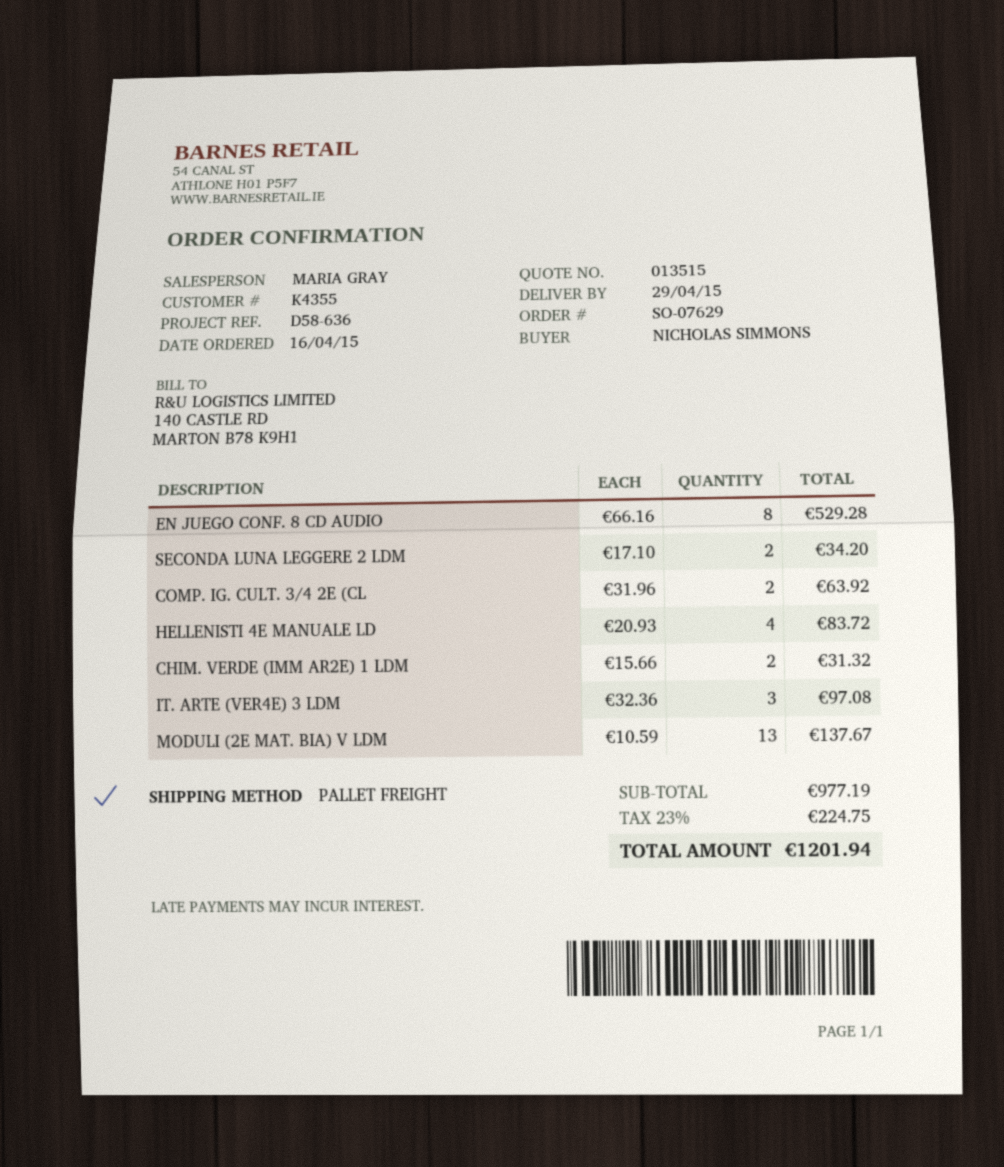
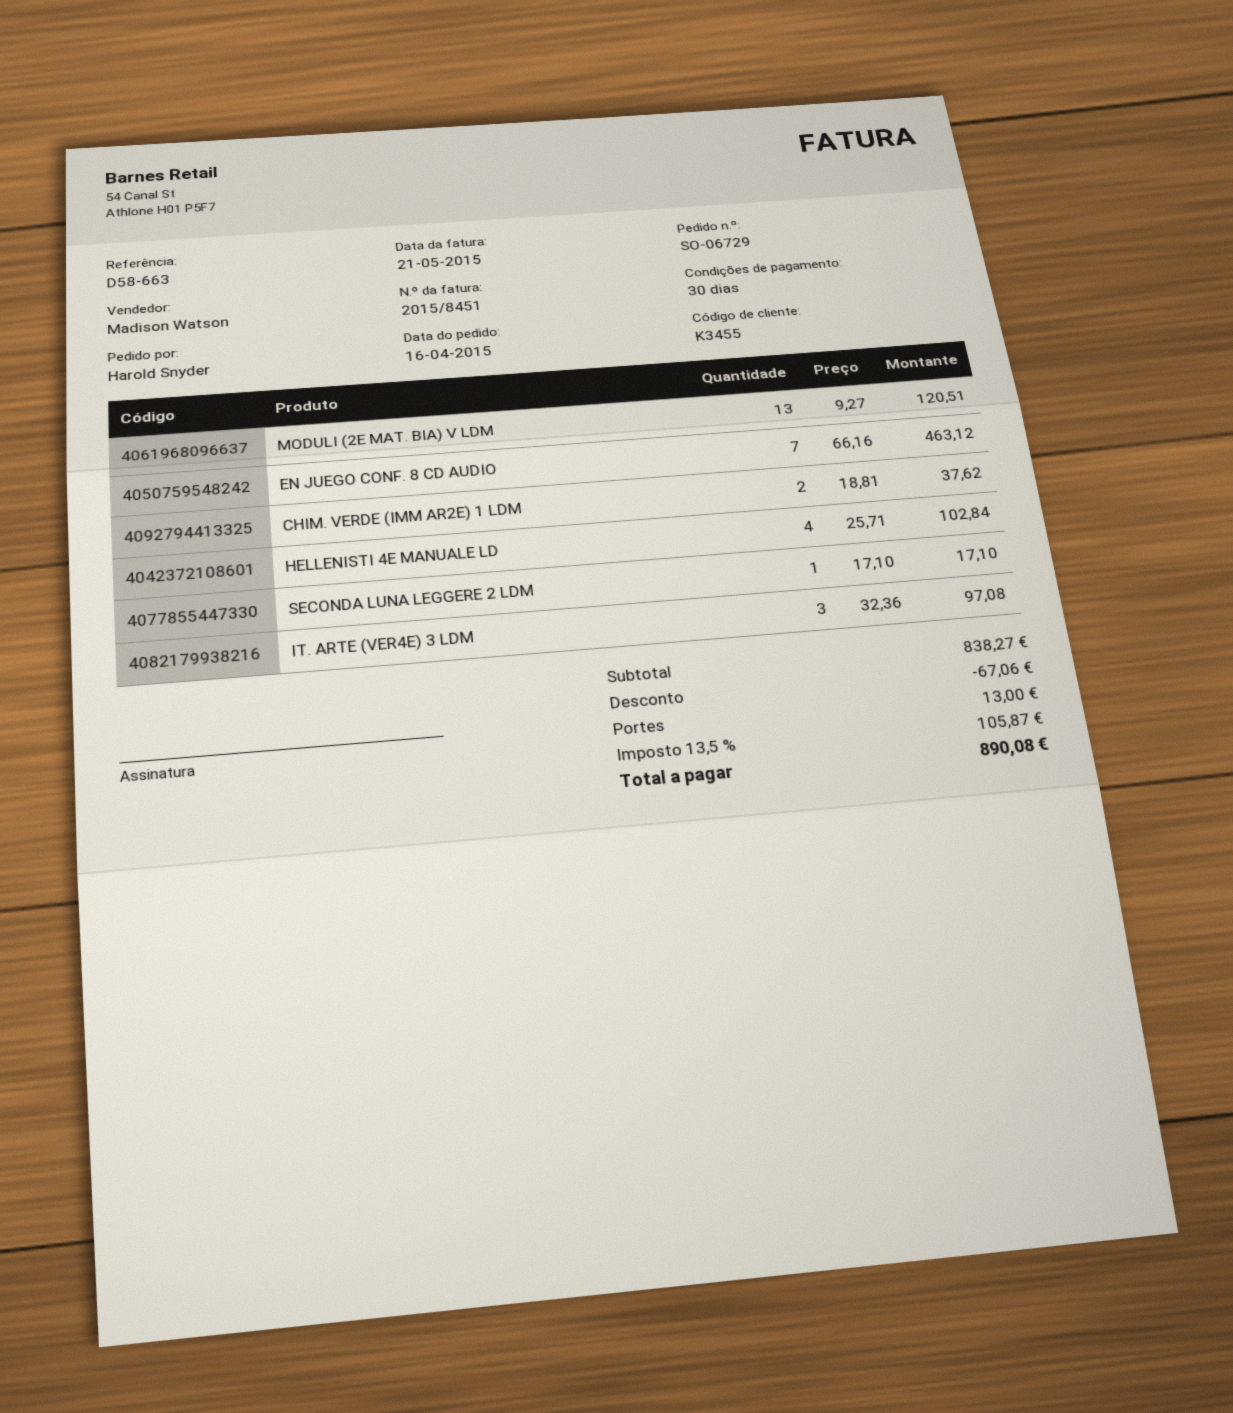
order number: SO-07629 -> SO-06729
customer number: K4355 -> K3455
reference: D58-636 -> D58-663
ordered by: NICHOLAS SIMMONS -> Harold Snyder
sales rep: MARIA GRAY -> Madison Watson
EN JUEGO CONF. 8 CD AUDIO: 8 x 66.16 = 529.28 -> 7 x 66.16 = 463.12
SECONDA LUNA LEGGERE 2 LDM: 2 x 17.10 = 34.20 -> 1 x 17.10 = 17.10
COMP. IG. CULT. 3/4 2E (CL: 2 x 31.96 = 63.92 -> none
HELLENISTI 4E MANUALE LD: 4 x 20.93 = 83.72 -> 4 x 25.71 = 102.84
CHIM. VERDE (IMM AR2E) 1 LDM: 2 x 15.66 = 31.32 -> 2 x 18.81 = 37.62
MODULI (2E MAT. BIA) V LDM: 13 x 10.59 = 137.67 -> 13 x 9.27 = 120.51
subtotal: 977.19 -> 838.27
discount: none -> 67.06
shipping: none -> 13.00
tax: 23% = 224.75 -> 13.5% = 105.87
total: 1201.94 -> 890.08

